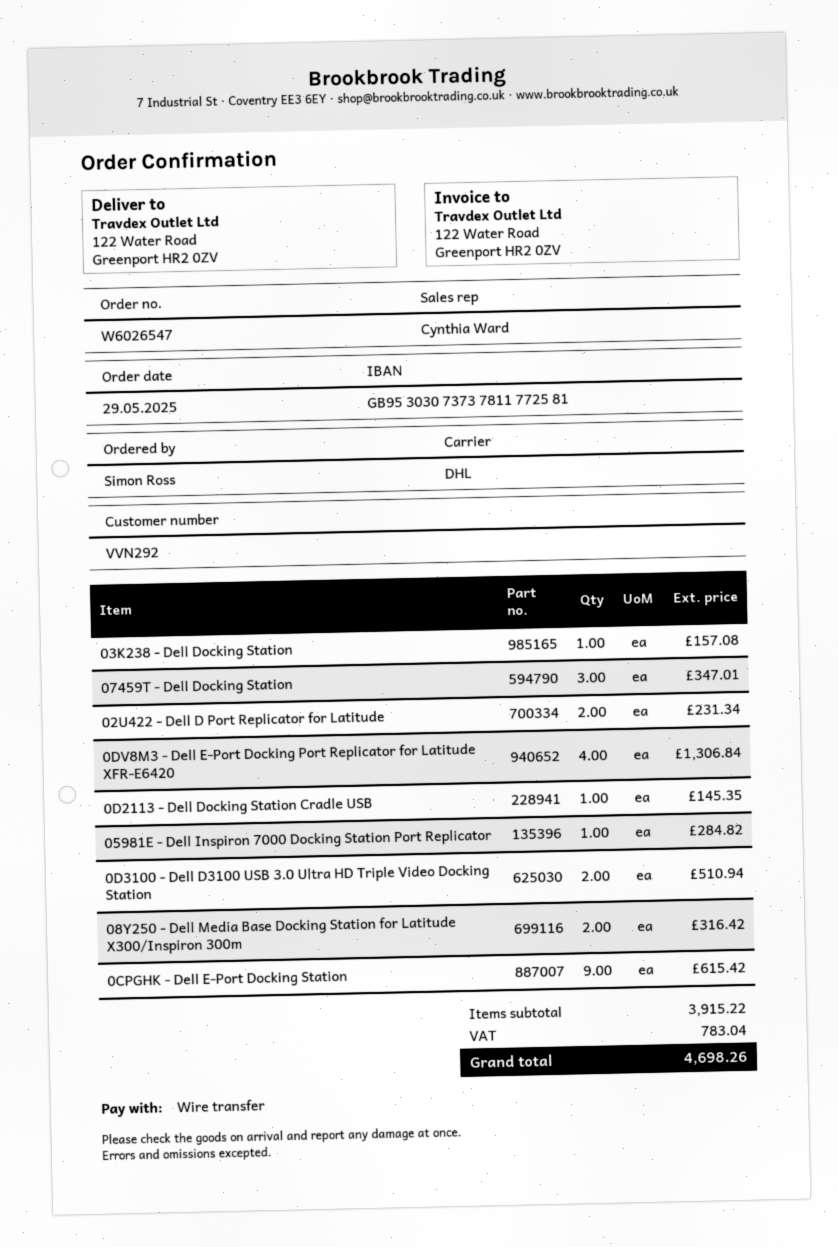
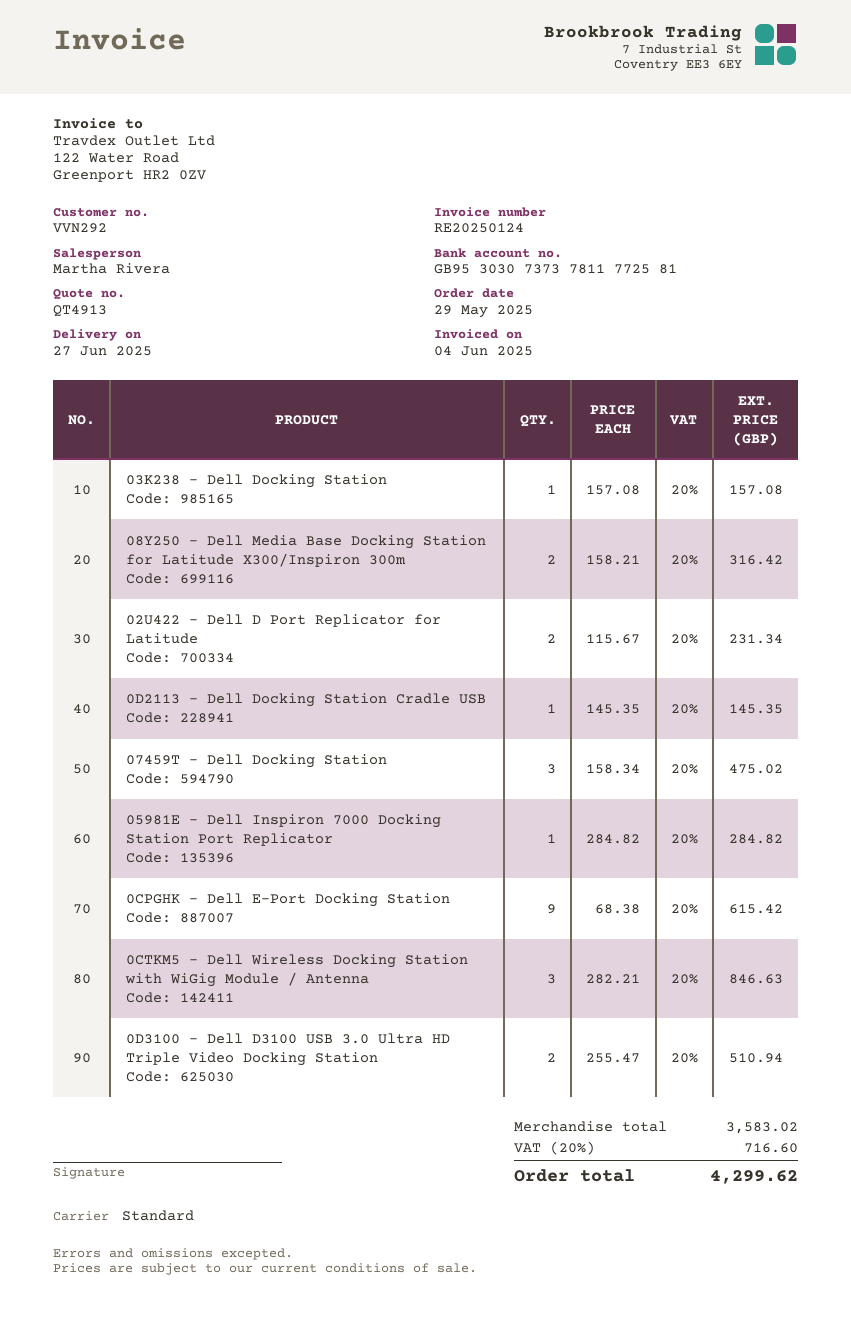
sales rep: Cynthia Ward -> Martha Rivera
shipping method: DHL -> standard
07459T - Dell Docking Station: 3 for 347.01 -> 3 for 475.02
0DV8M3 - Dell E-Port Docking Port Replicator for Latitude XFR-E6420: 4 for 1306.84 -> none
0CTKM5 - Dell Wireless Docking Station with WiGig Module / Antenna: none -> 3 for 846.63
subtotal: 3915.22 -> 3583.02
tax: 783.04 -> 716.60
total: 4698.26 -> 4299.62

